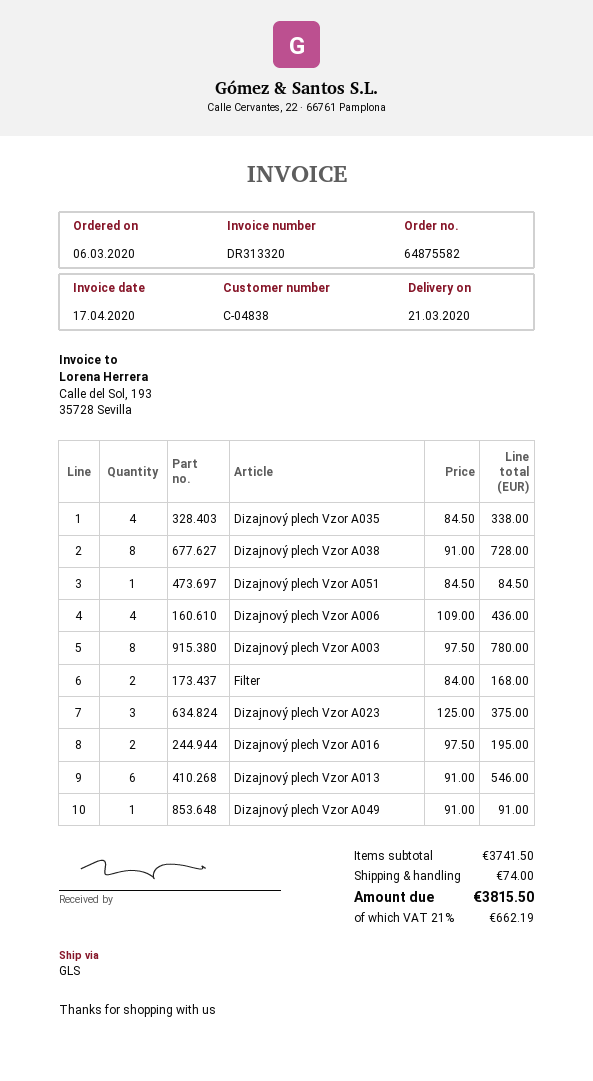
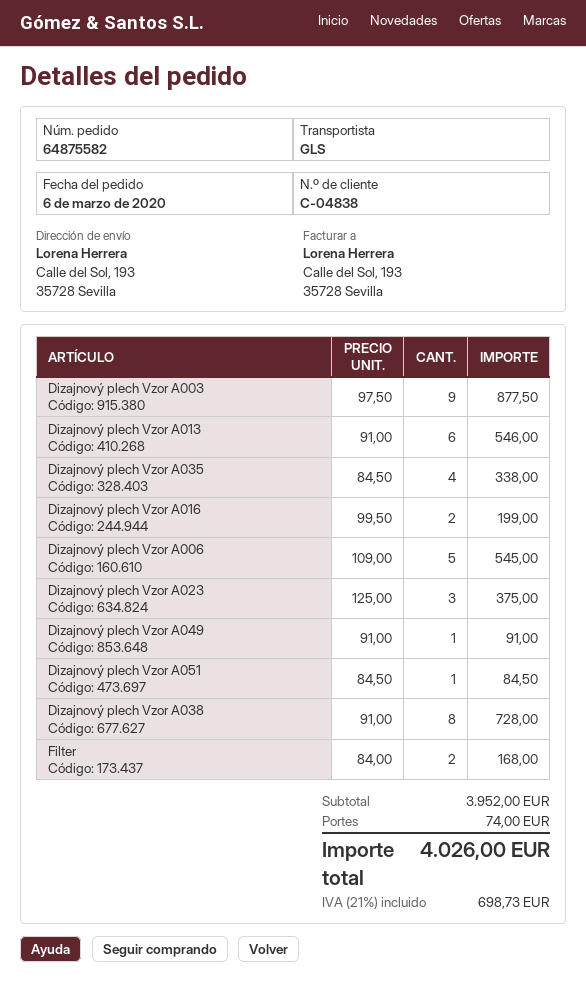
Dizajnový plech Vzor A006: 4 x 109.00 = 436.00 -> 5 x 109.00 = 545.00
Dizajnový plech Vzor A003: 8 x 97.50 = 780.00 -> 9 x 97.50 = 877.50
Dizajnový plech Vzor A016: 2 x 97.50 = 195.00 -> 2 x 99.50 = 199.00
subtotal: 3741.50 -> 3952.00
tax: 21% = 662.19 -> 21% = 698.73
total: 3815.50 -> 4026.00

